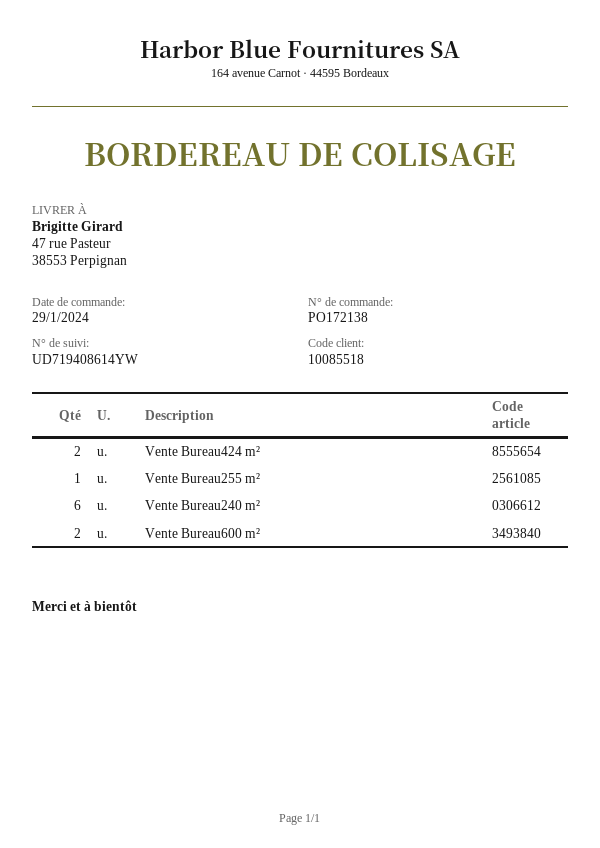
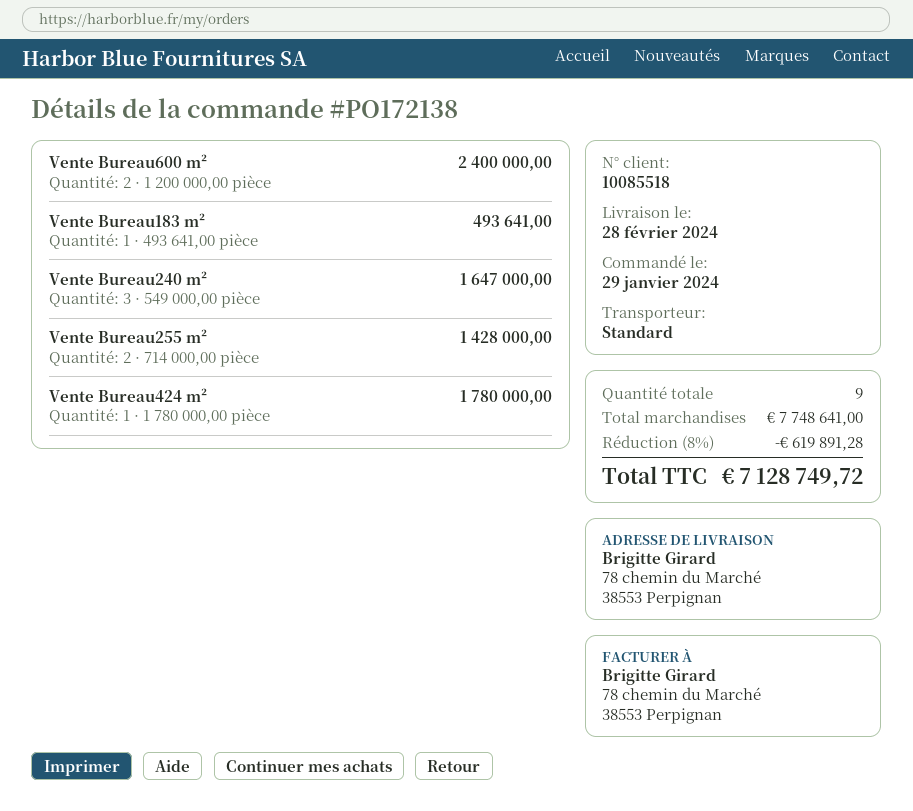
ship to: 47 rue Pasteur, 38553 Perpignan -> 78 chemin du Marché, 38553 Perpignan
Vente Bureau424 m²: 2 -> 1
Vente Bureau255 m²: 1 -> 2
Vente Bureau240 m²: 6 -> 3
Vente Bureau183 m²: none -> 1

